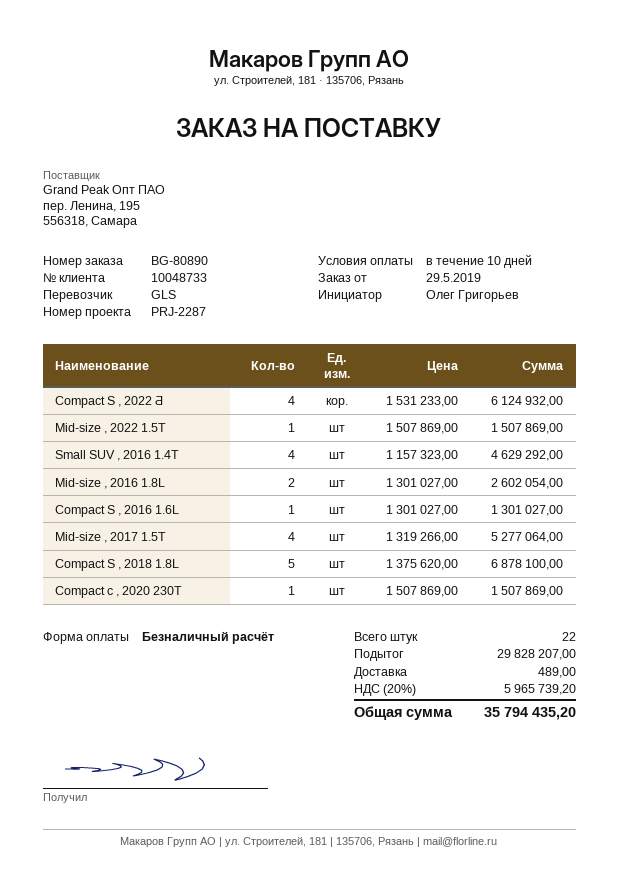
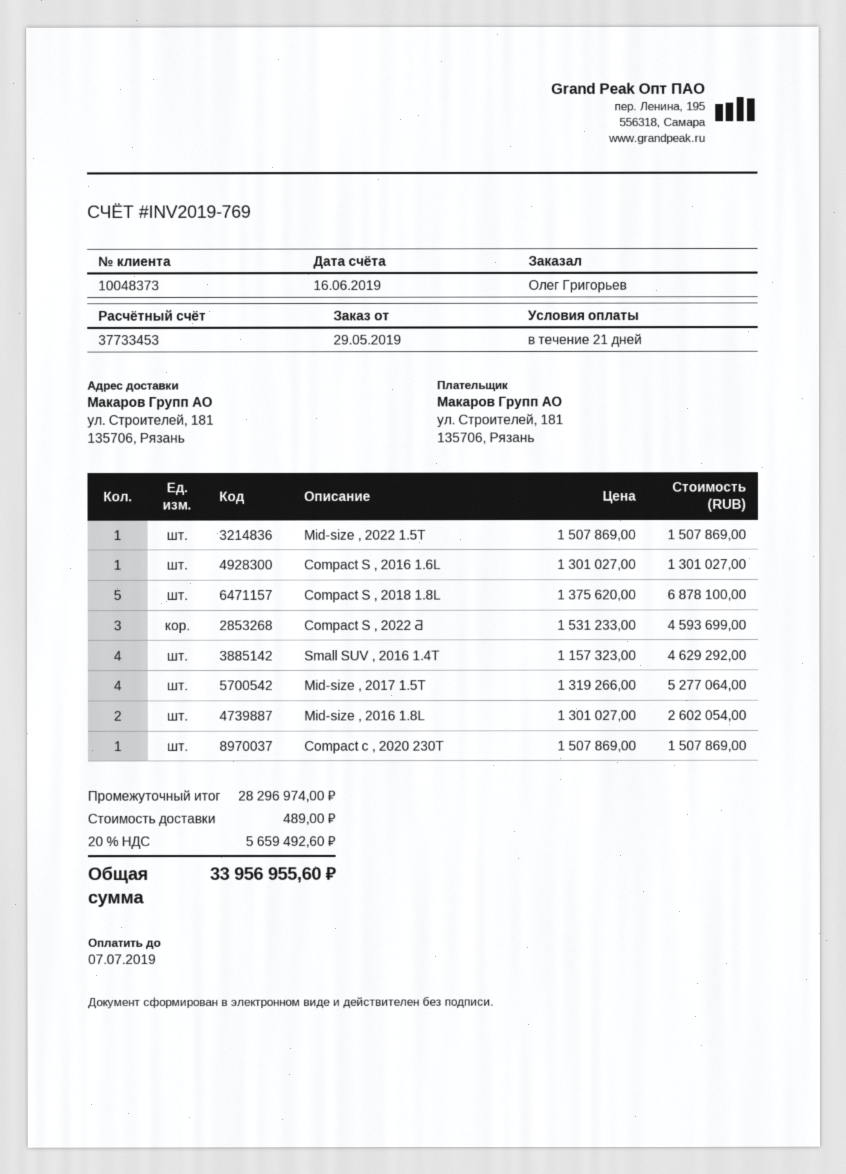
payment terms: 10 days -> 21 days
customer number: 10048733 -> 10048373
Compact S , 2022 Ƌ: 4 x 1531233.00 = 6124932.00 -> 3 x 1531233.00 = 4593699.00
subtotal: 29828207.00 -> 28296974.00
tax: 20% = 5965739.20 -> 20% = 5659492.60
total: 35794435.20 -> 33956955.60

